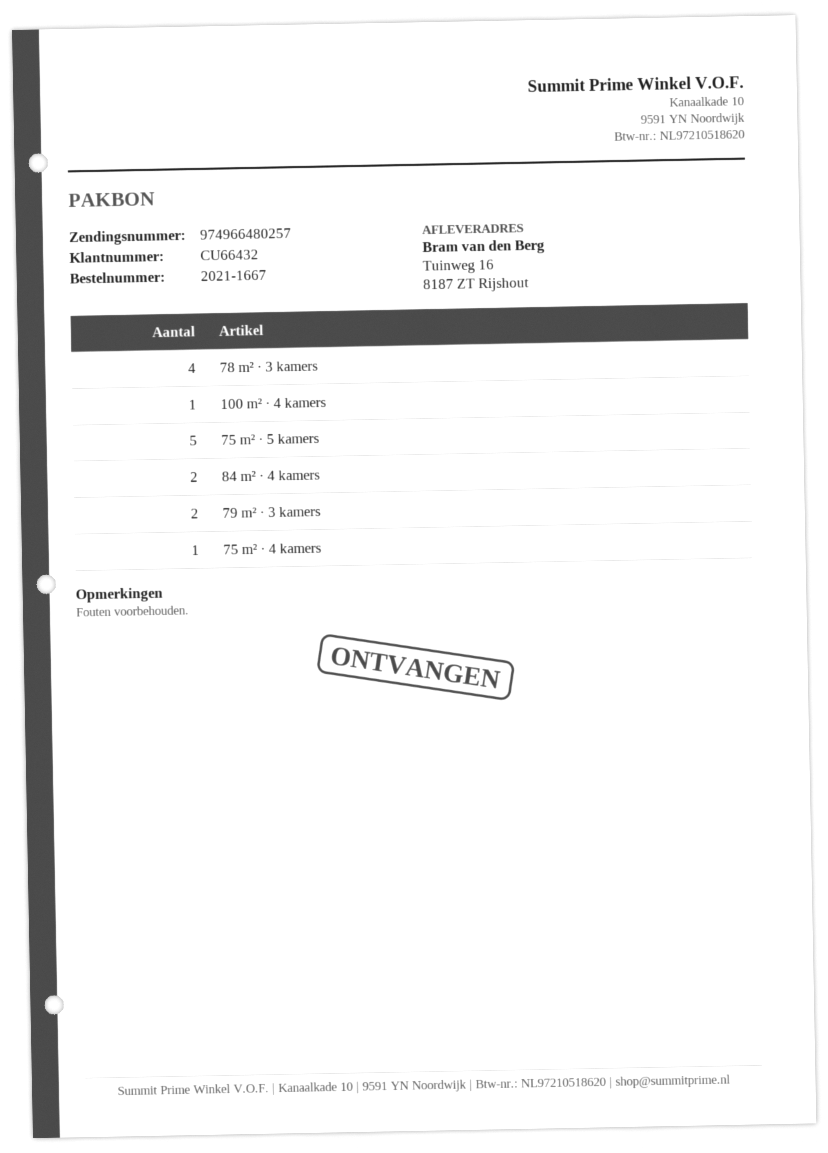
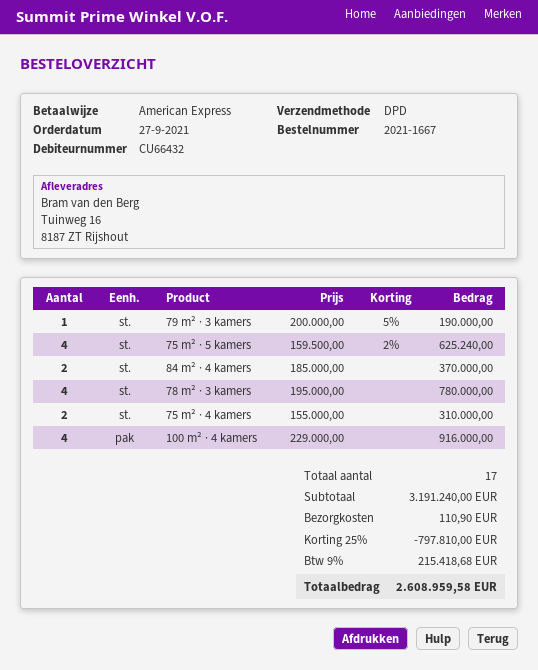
100 m² · 4 kamers: 1 -> 4
75 m² · 5 kamers: 5 -> 4
79 m² · 3 kamers: 2 -> 1
75 m² · 4 kamers: 1 -> 2

